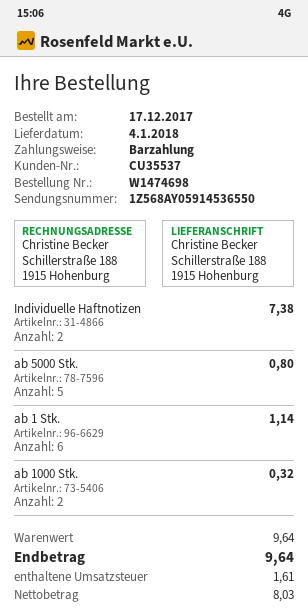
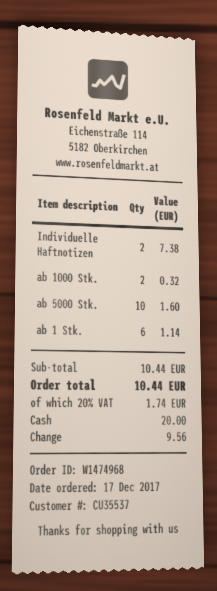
order number: W1474698 -> W1474968
ab 5000 Stk.: 5 for 0.80 -> 10 for 1.60
subtotal: 9.64 -> 10.44
tax: 1.61 -> 1.74
total: 9.64 -> 10.44

